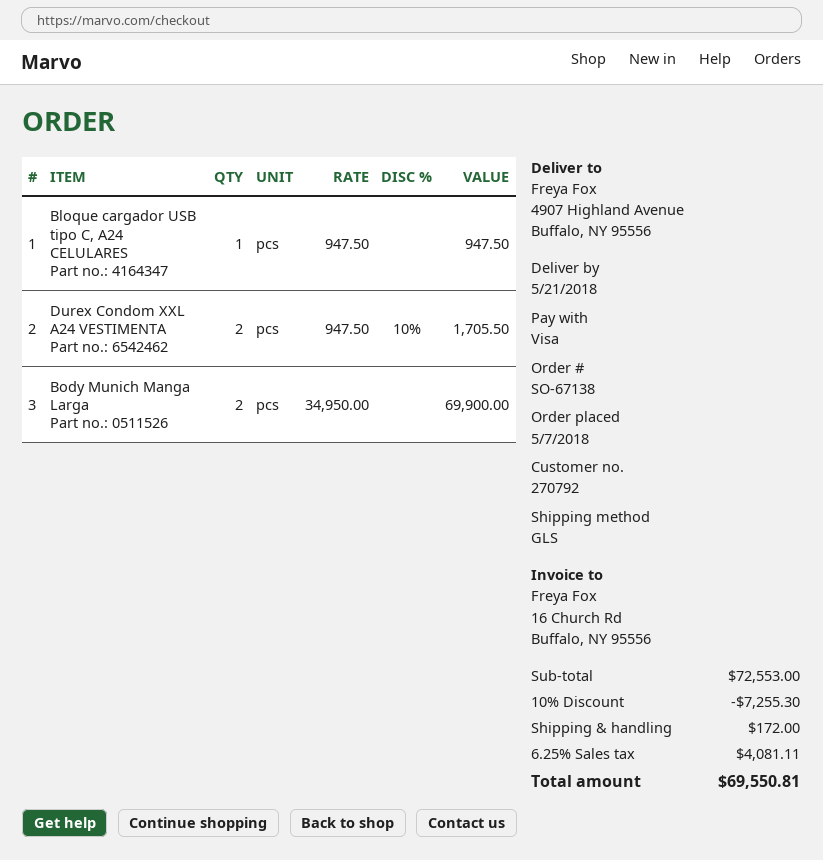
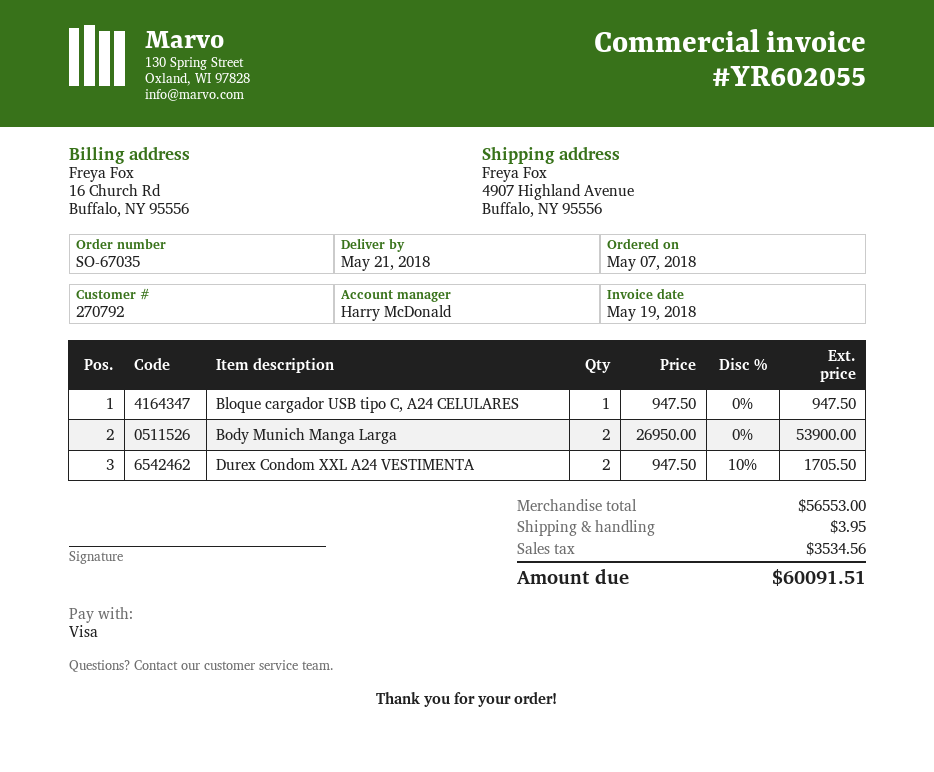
order number: SO-67138 -> SO-67035
Body Munich Manga Larga: 2 x 34950.00 = 69900.00 -> 2 x 26950.00 = 53900.00
subtotal: 72553.00 -> 56553.00
discount: 10% = 7255.30 -> none
shipping: 172.00 -> 3.95
tax: 4081.11 -> 3534.56
total: 69550.81 -> 60091.51

